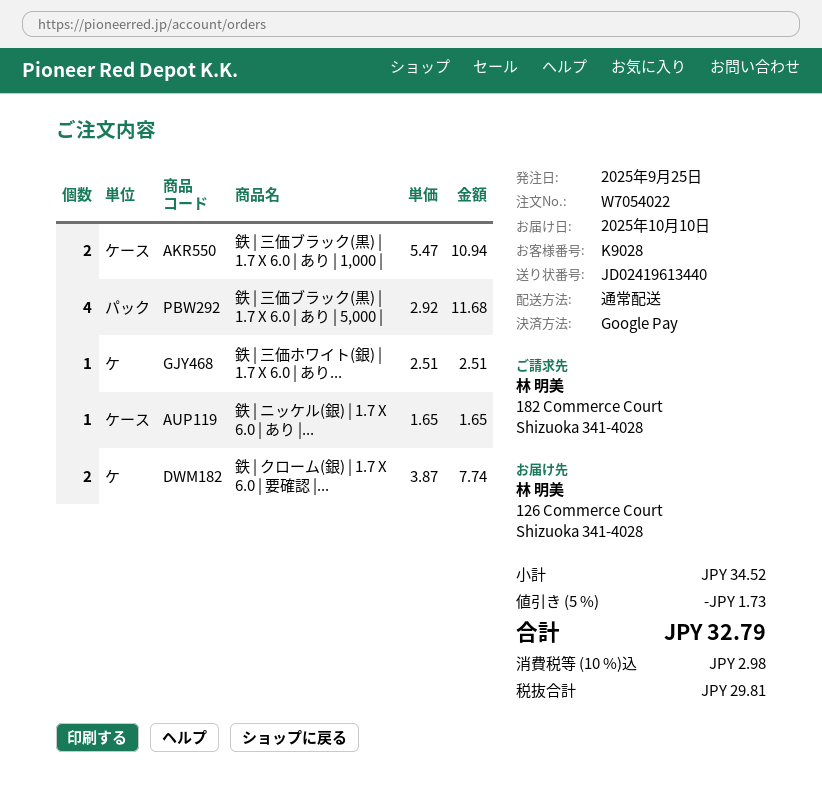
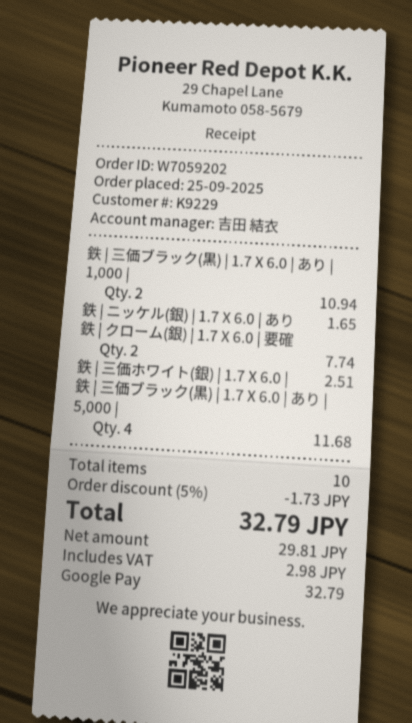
order number: W7054022 -> W7059202
customer number: K9028 -> K9229

